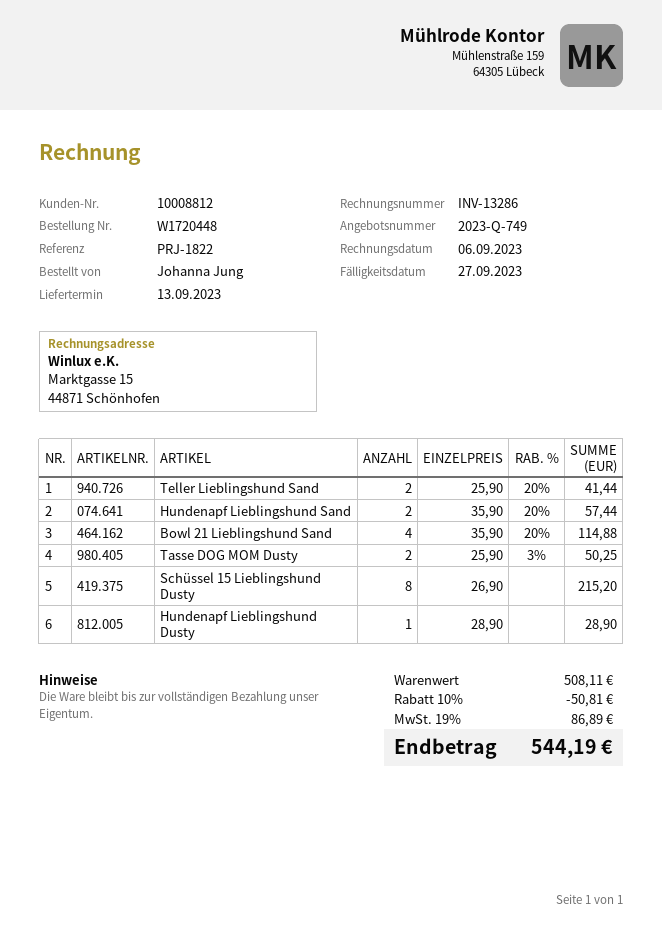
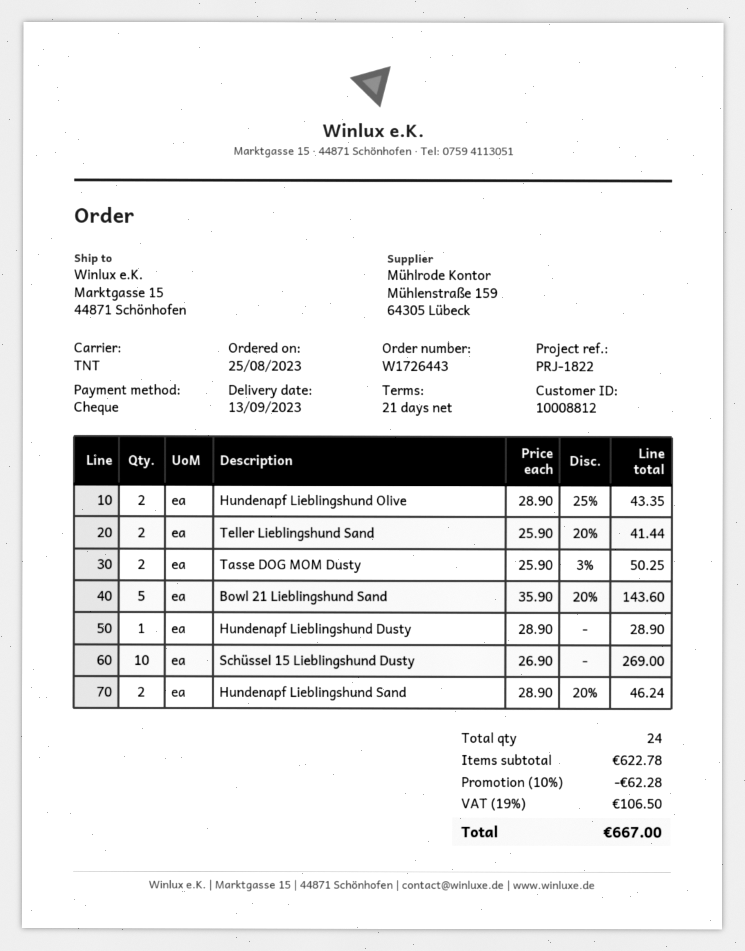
order number: W1720448 -> W1726443
Hundenapf Lieblingshund Sand: 2 x 35.90 - 20% = 57.44 -> 2 x 28.90 - 20% = 46.24
Bowl 21 Lieblingshund Sand: 4 x 35.90 - 20% = 114.88 -> 5 x 35.90 - 20% = 143.60
Schüssel 15 Lieblingshund Dusty: 8 x 26.90 = 215.20 -> 10 x 26.90 = 269.00
Hundenapf Lieblingshund Olive: none -> 2 x 28.90 - 25% = 43.35
subtotal: 508.11 -> 622.78
discount: 10% = 50.81 -> 10% = 62.28
tax: 19% = 86.89 -> 19% = 106.50
total: 544.19 -> 667.00

